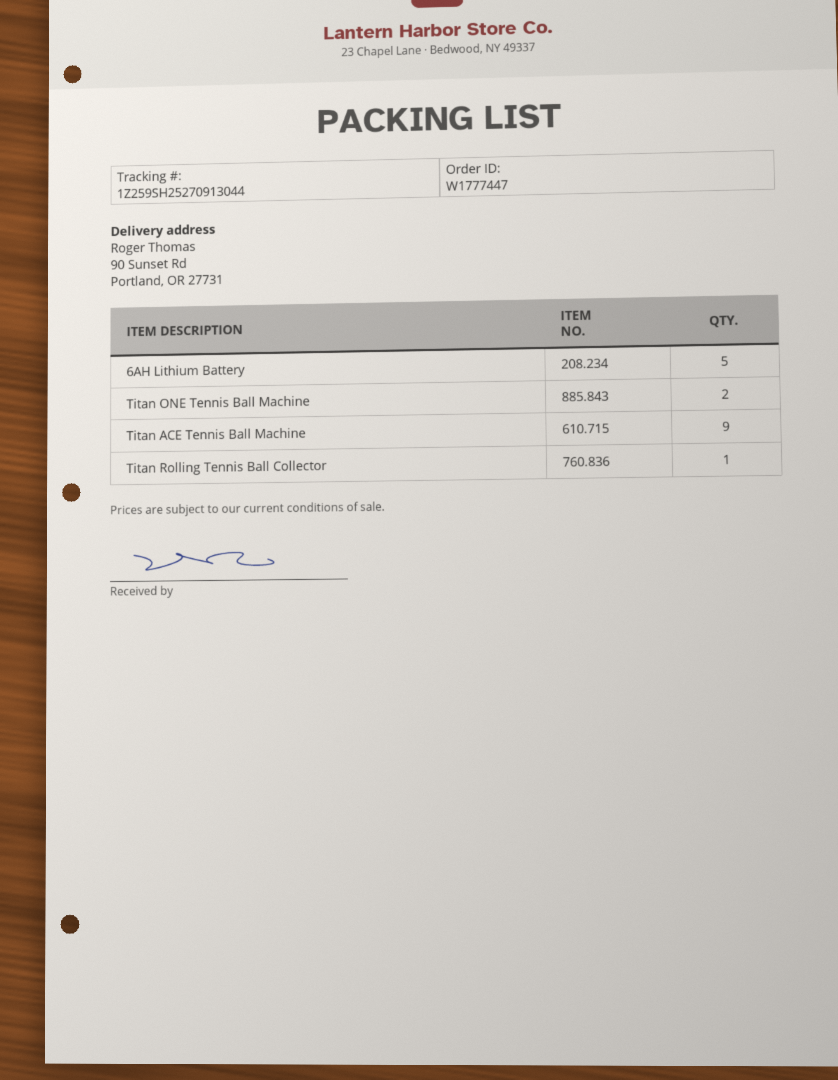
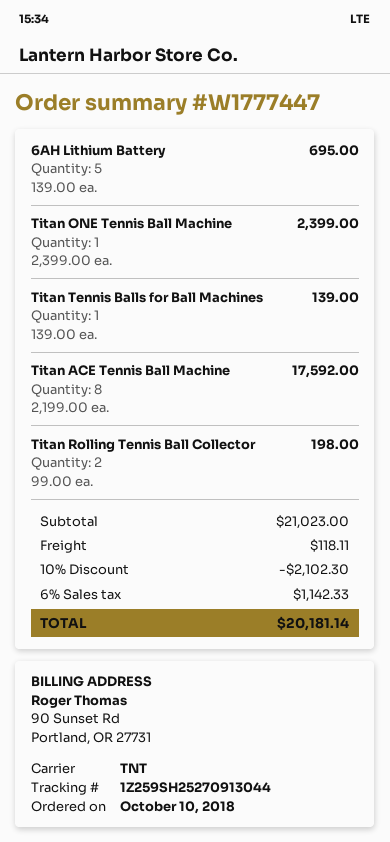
Titan ONE Tennis Ball Machine: 2 -> 1
Titan ACE Tennis Ball Machine: 9 -> 8
Titan Rolling Tennis Ball Collector: 1 -> 2
Titan Tennis Balls for Ball Machines: none -> 1

